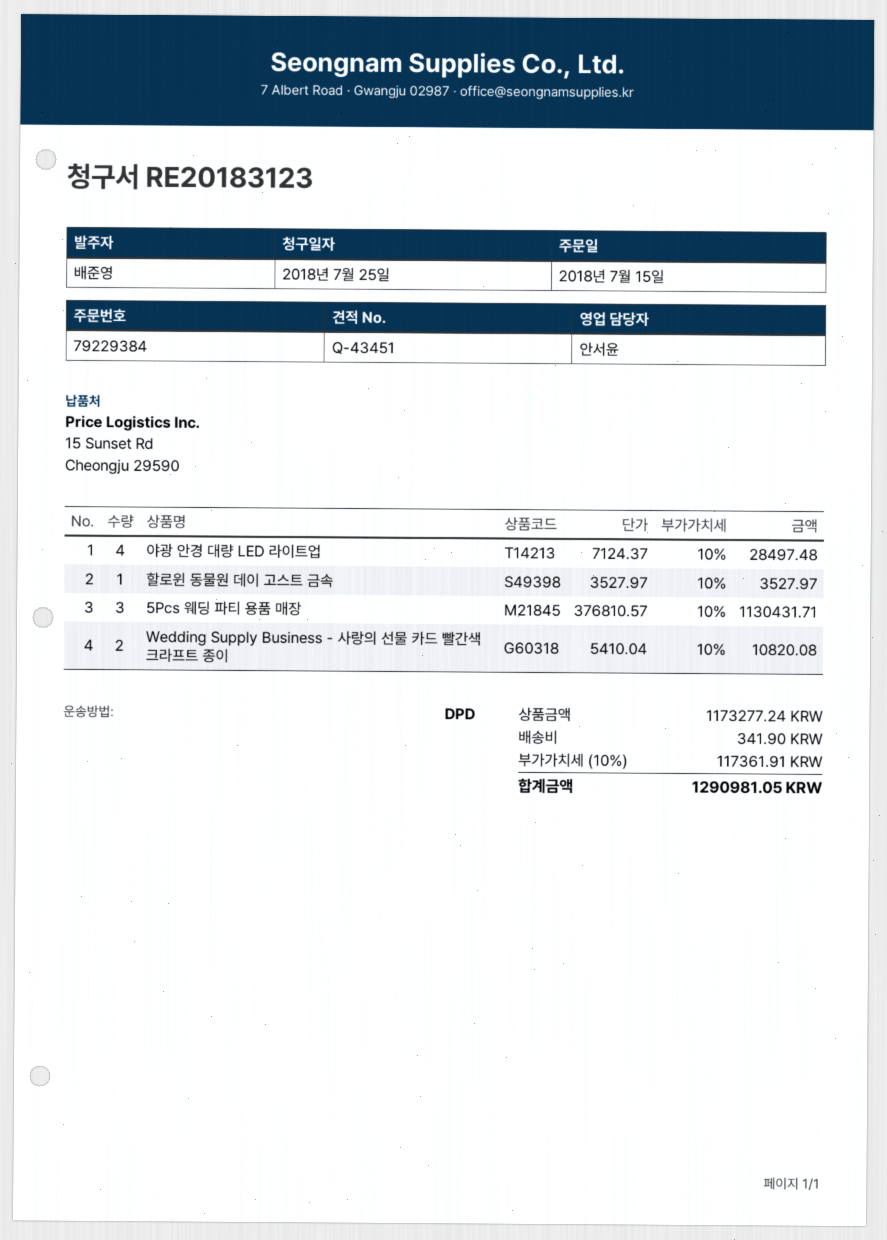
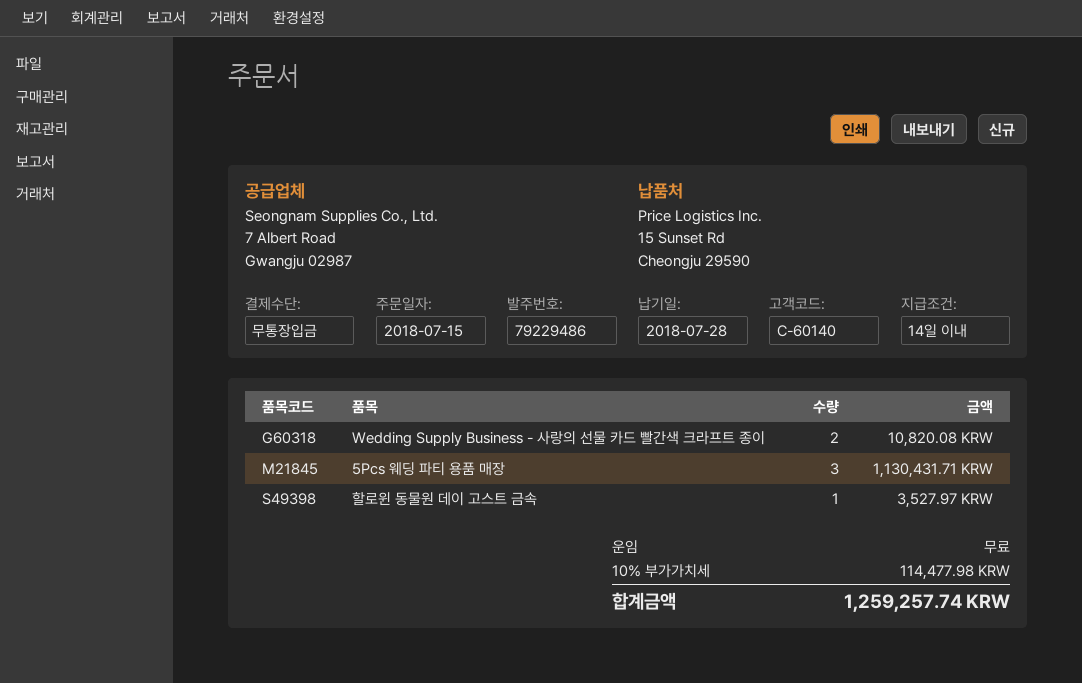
order number: 79229384 -> 79229486
야광 안경 대량 LED 라이트업: 4 for 28497.48 -> none
shipping: 341.90 -> 0.00
tax: 10% = 117361.91 -> 10% = 114477.98
total: 1290981.05 -> 1259257.74

